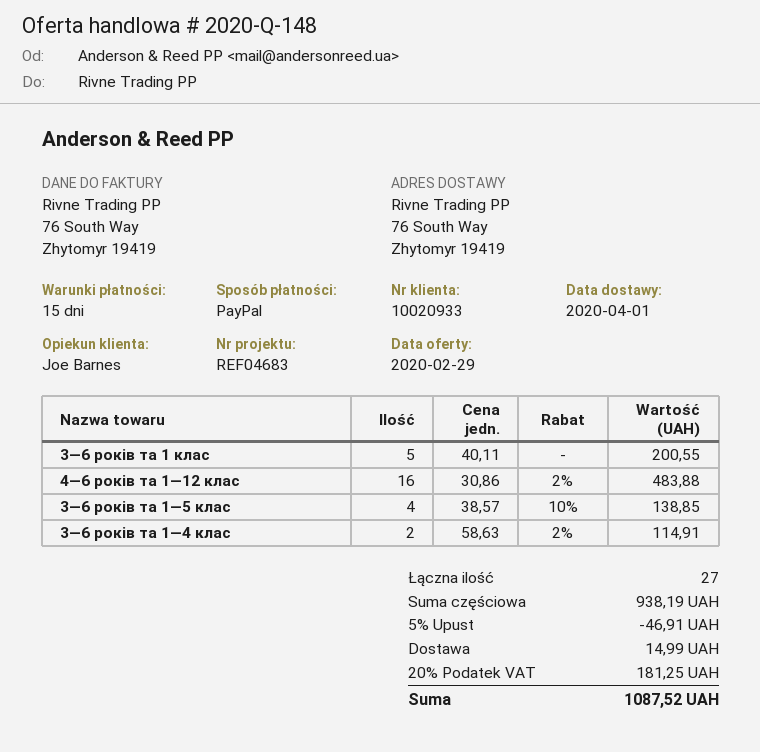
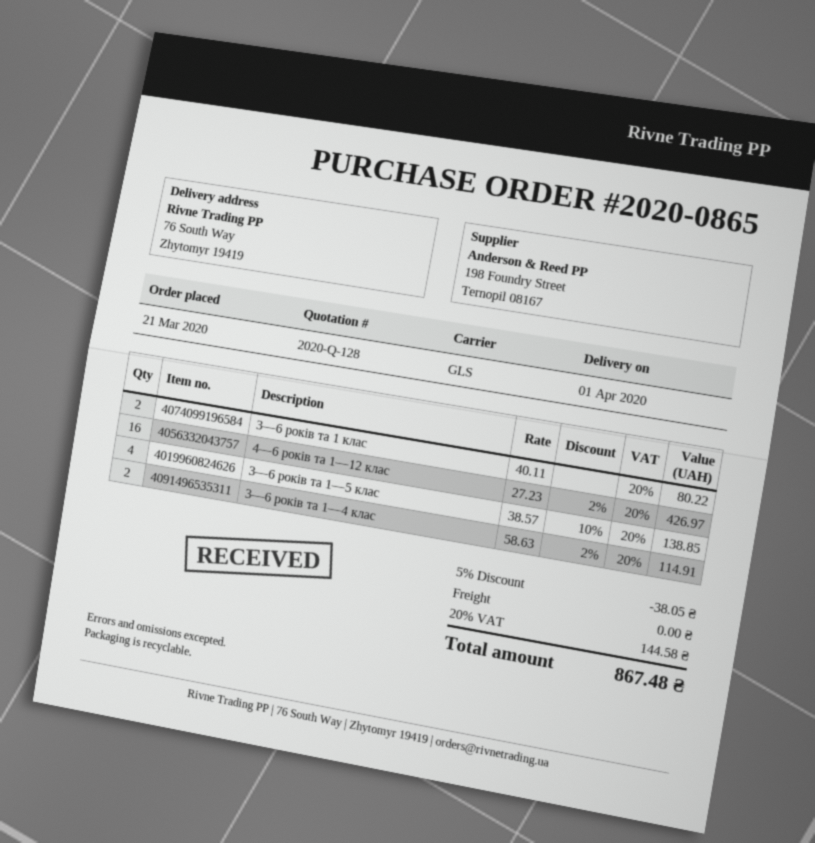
quote number: 2020-Q-148 -> 2020-Q-128
3—6 років та 1 клас: 5 x 40.11 = 200.55 -> 2 x 40.11 = 80.22
4—6 років та 1—12 клас: 16 x 30.86 - 2% = 483.88 -> 16 x 27.23 - 2% = 426.97
discount: 5% = 46.91 -> 5% = 38.05
shipping: 14.99 -> 0.00
tax: 20% = 181.25 -> 20% = 144.58
total: 1087.52 -> 867.48

